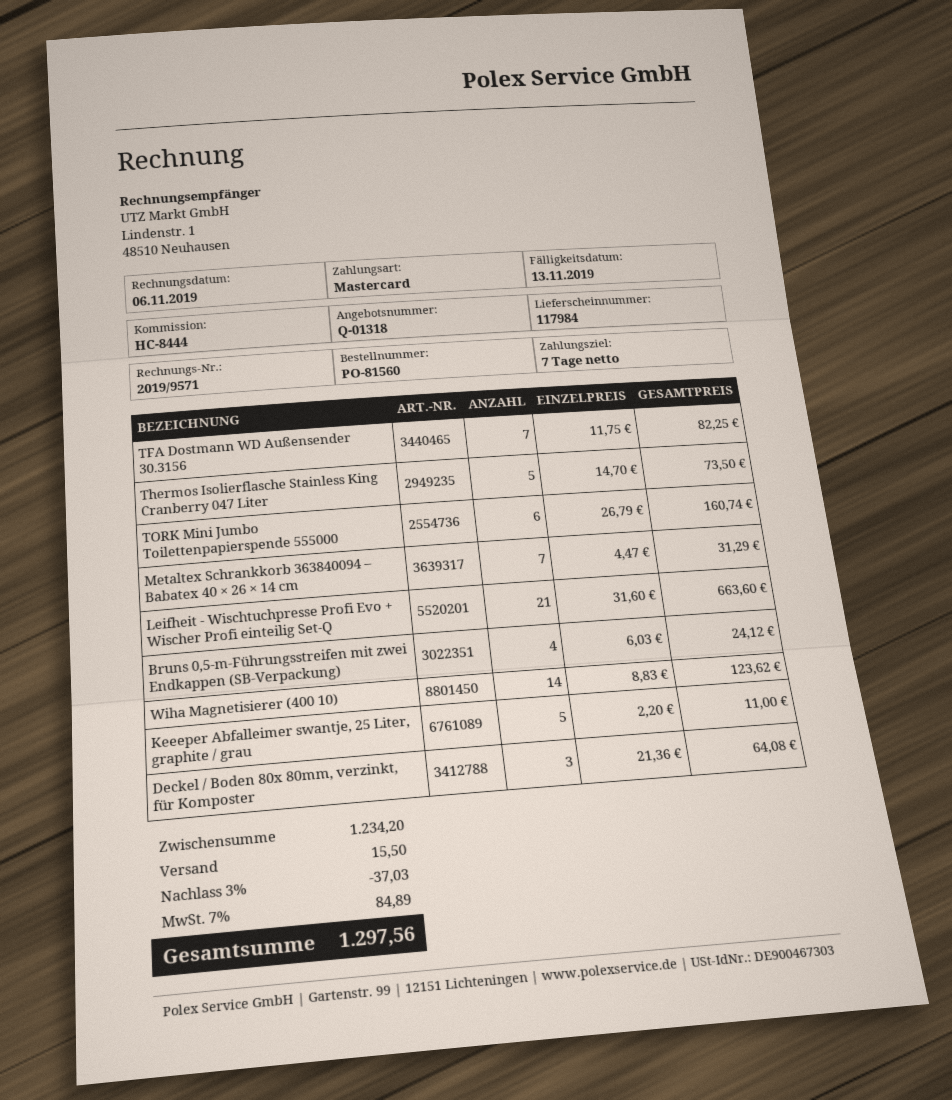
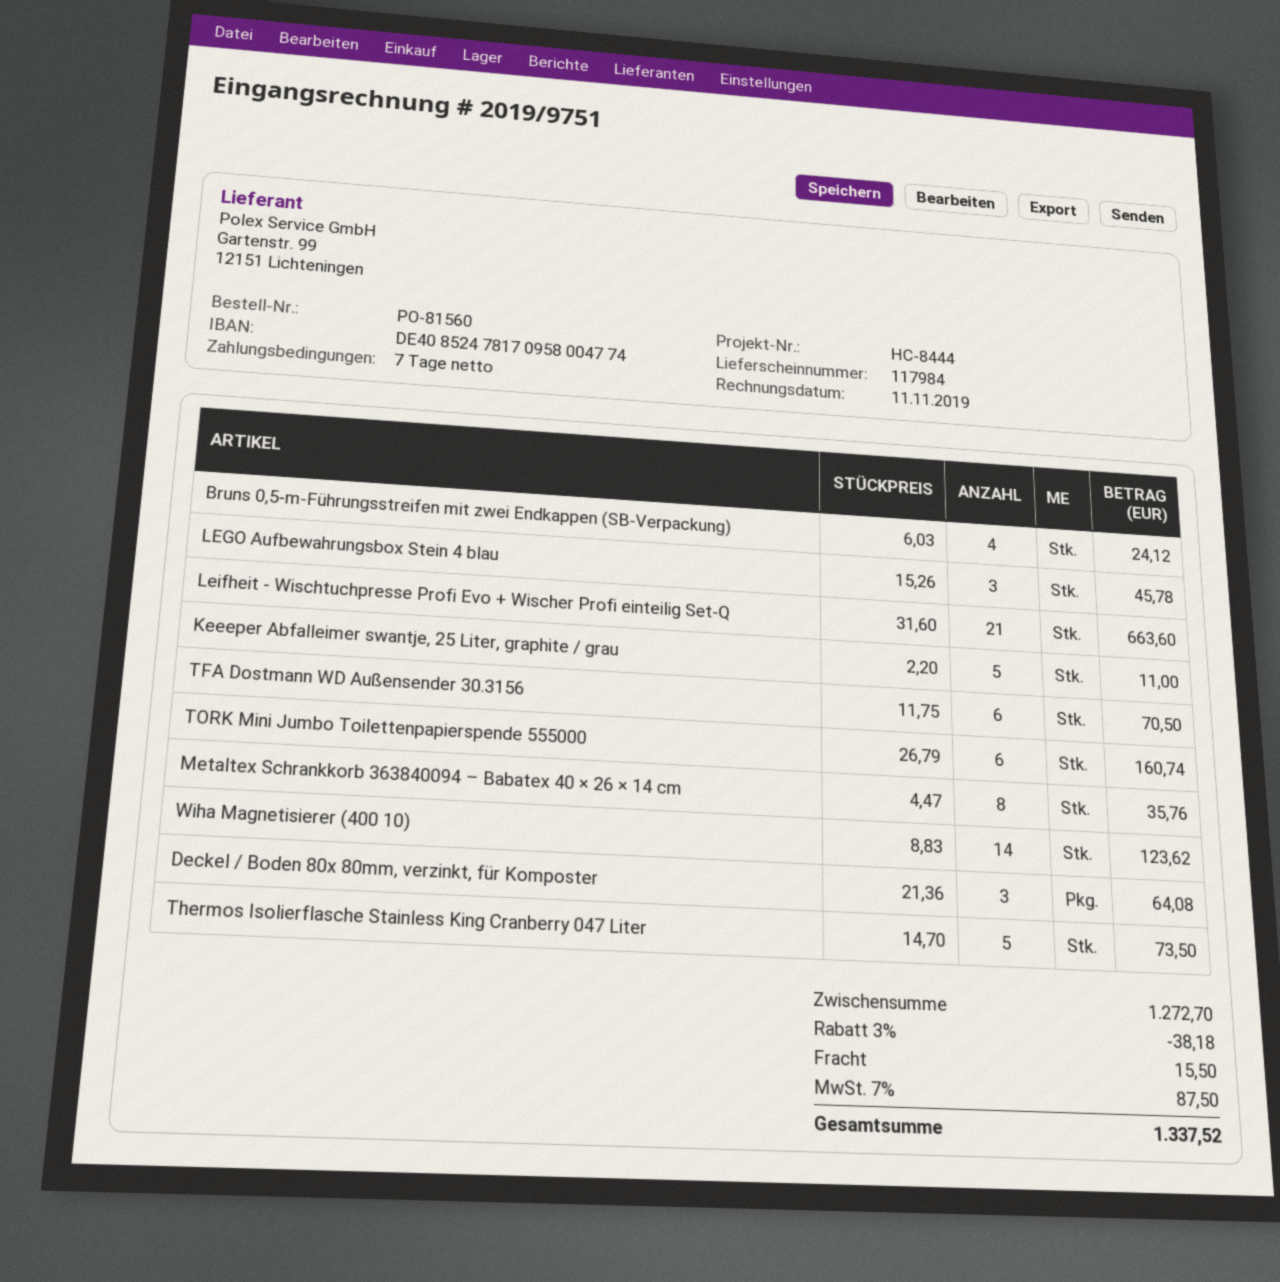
invoice number: 2019/9571 -> 2019/9751
invoice date: 2019-11-06 -> 2019-11-11
TFA Dostmann WD Außensender 30.3156: 7 x 11.75 = 82.25 -> 6 x 11.75 = 70.50
Metaltex Schrankkorb 363840094 – Babatex 40 × 26 × 14 cm: 7 x 4.47 = 31.29 -> 8 x 4.47 = 35.76
LEGO Aufbewahrungsbox Stein 4 blau: none -> 3 x 15.26 = 45.78
subtotal: 1234.20 -> 1272.70
discount: 3% = 37.03 -> 3% = 38.18
tax: 7% = 84.89 -> 7% = 87.50
total: 1297.56 -> 1337.52

